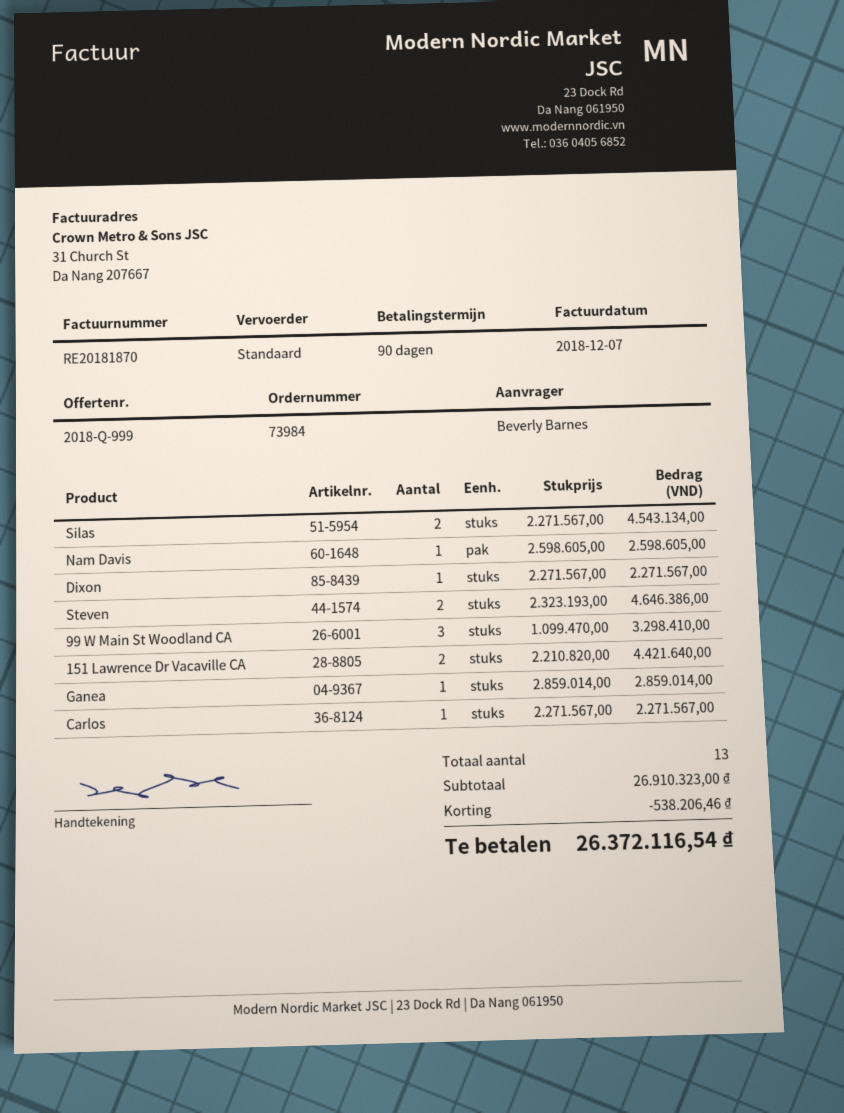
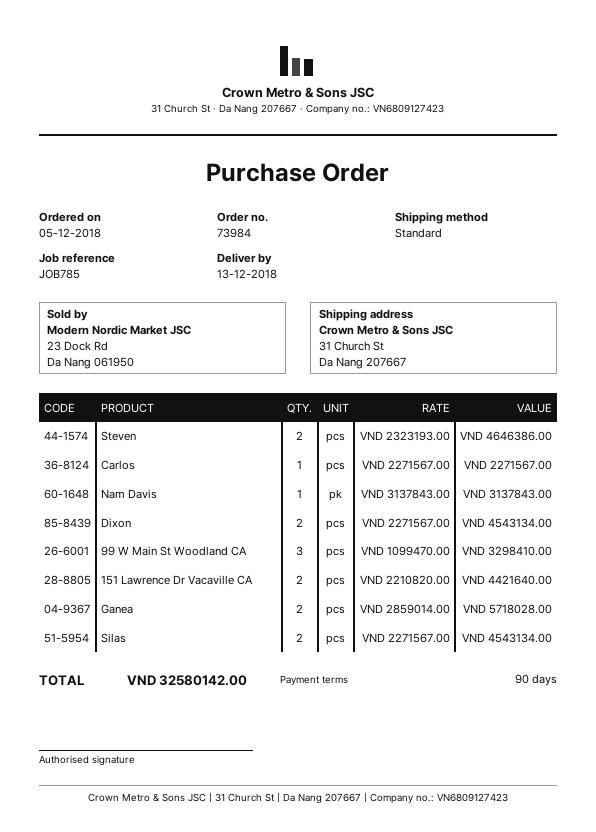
Nam Davis: 1 x 2598605.00 = 2598605.00 -> 1 x 3137843.00 = 3137843.00
Dixon: 1 x 2271567.00 = 2271567.00 -> 2 x 2271567.00 = 4543134.00
Ganea: 1 x 2859014.00 = 2859014.00 -> 2 x 2859014.00 = 5718028.00
discount: 538206.46 -> none
total: 26372116.54 -> 32580142.00

